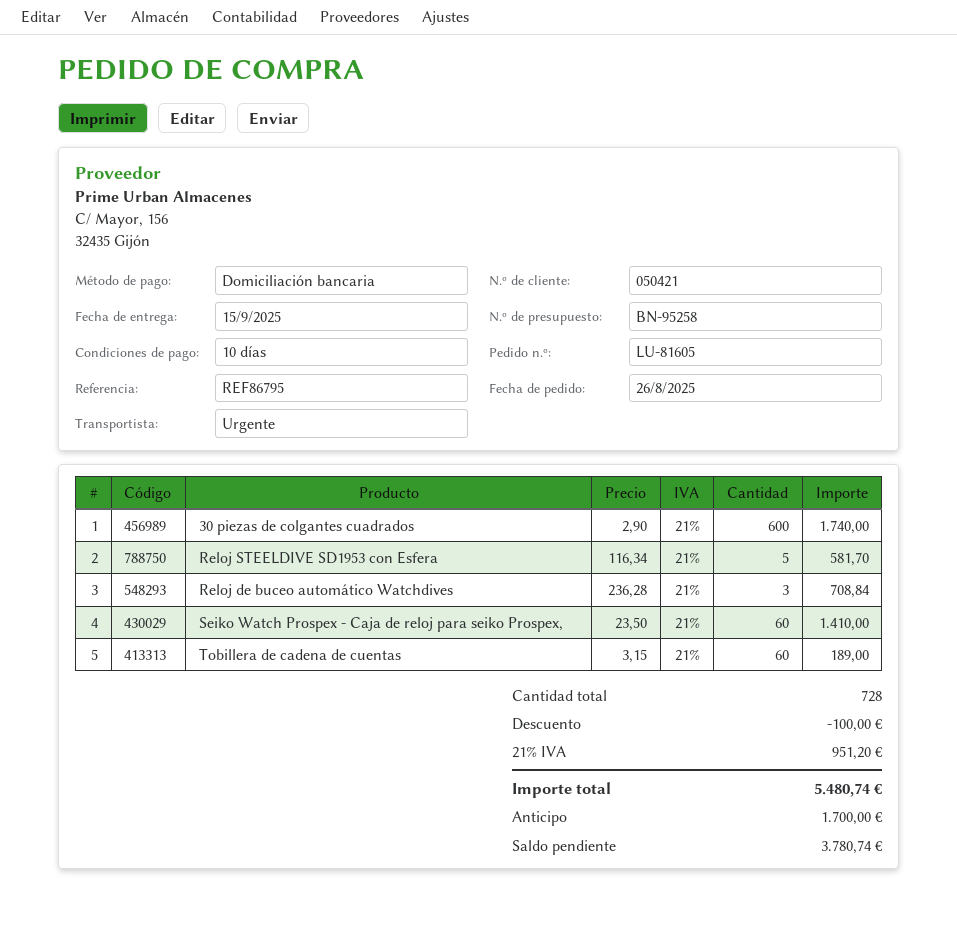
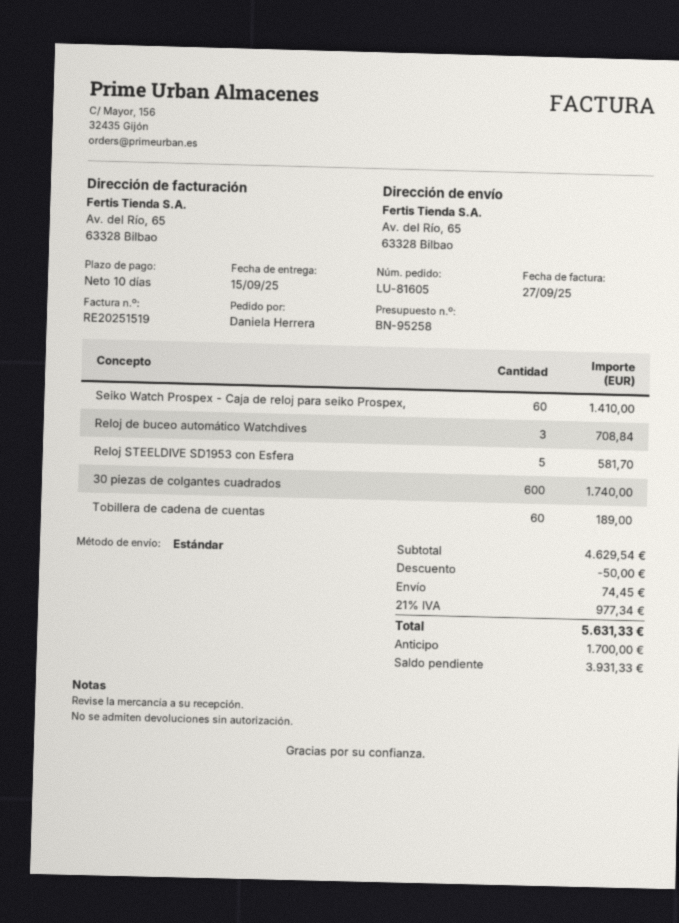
shipping method: express -> standard
discount: 100.00 -> 50.00
shipping: none -> 74.45
tax: 21% = 951.20 -> 21% = 977.34
total: 5480.74 -> 5631.33
balance: 3780.74 -> 3931.33

